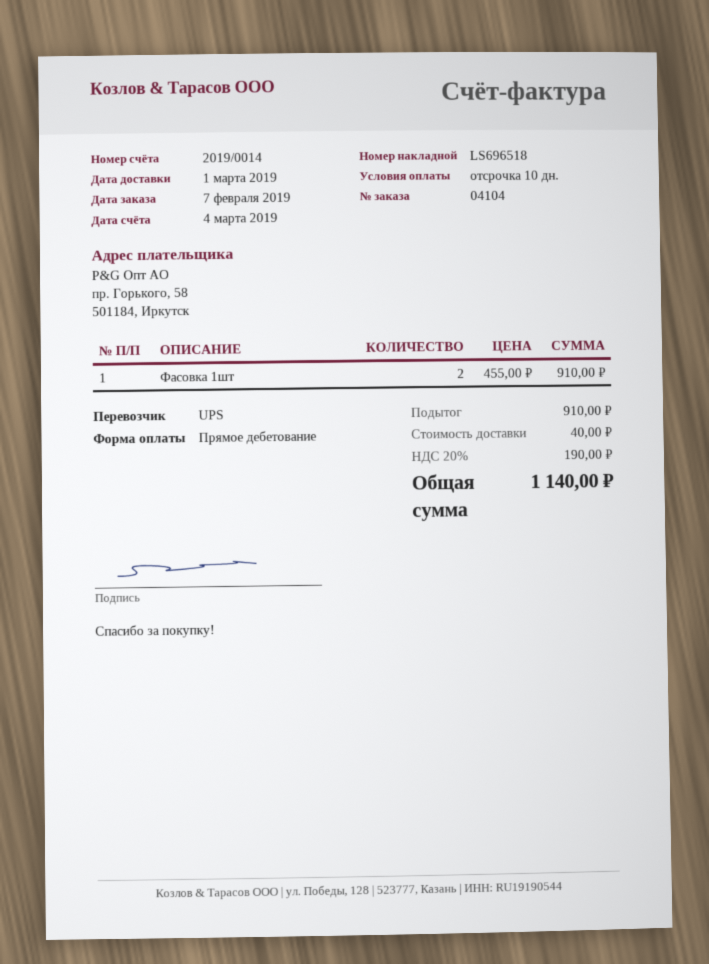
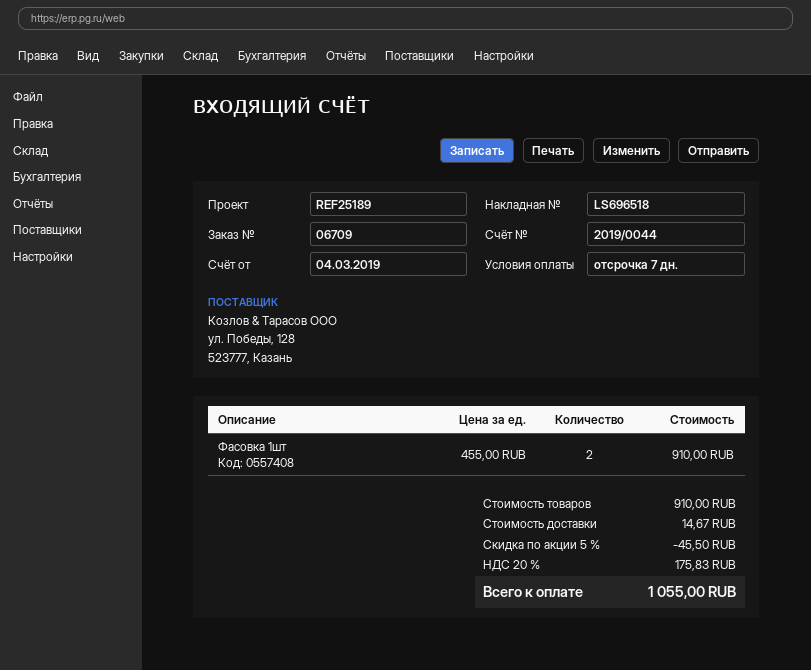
order number: 04104 -> 06709
invoice number: 2019/0014 -> 2019/0044
payment terms: 10 days -> 7 days
discount: none -> 5% = 45.50
shipping: 40.00 -> 14.67
tax: 20% = 190.00 -> 20% = 175.83
total: 1140.00 -> 1055.00

